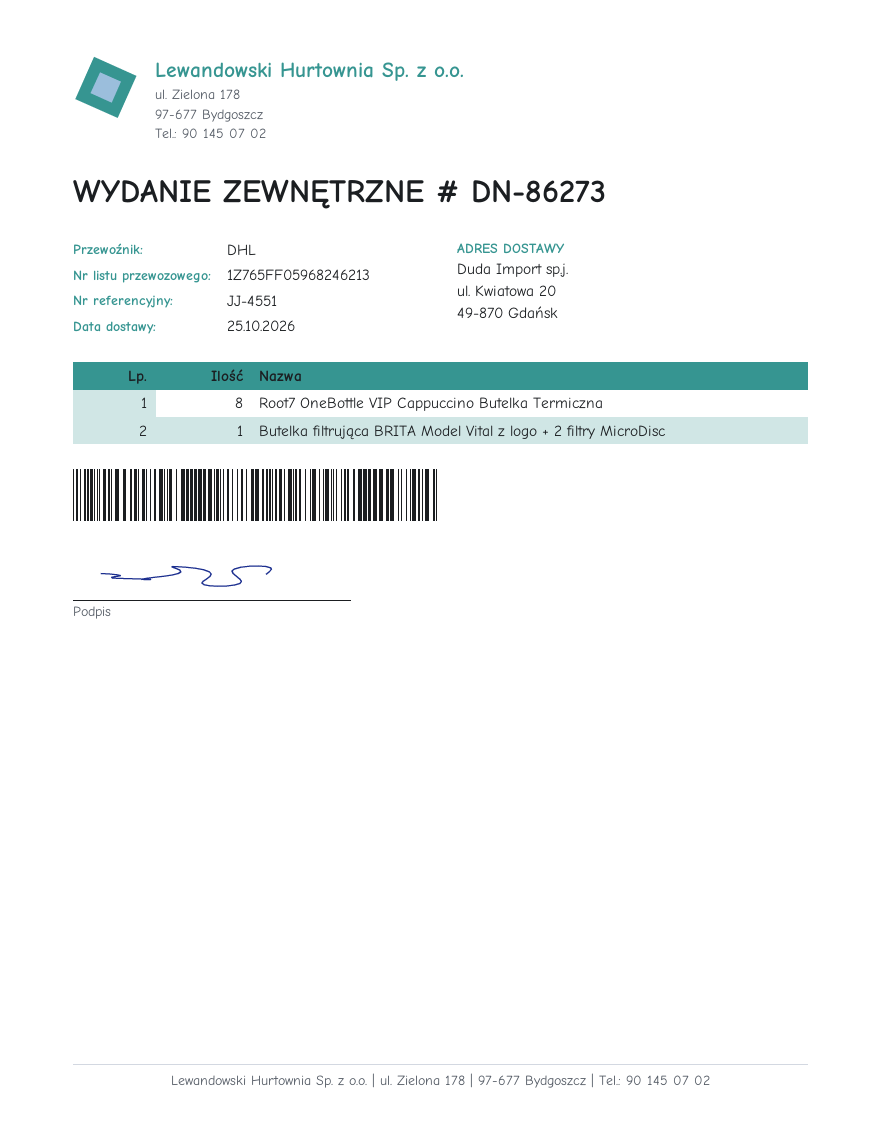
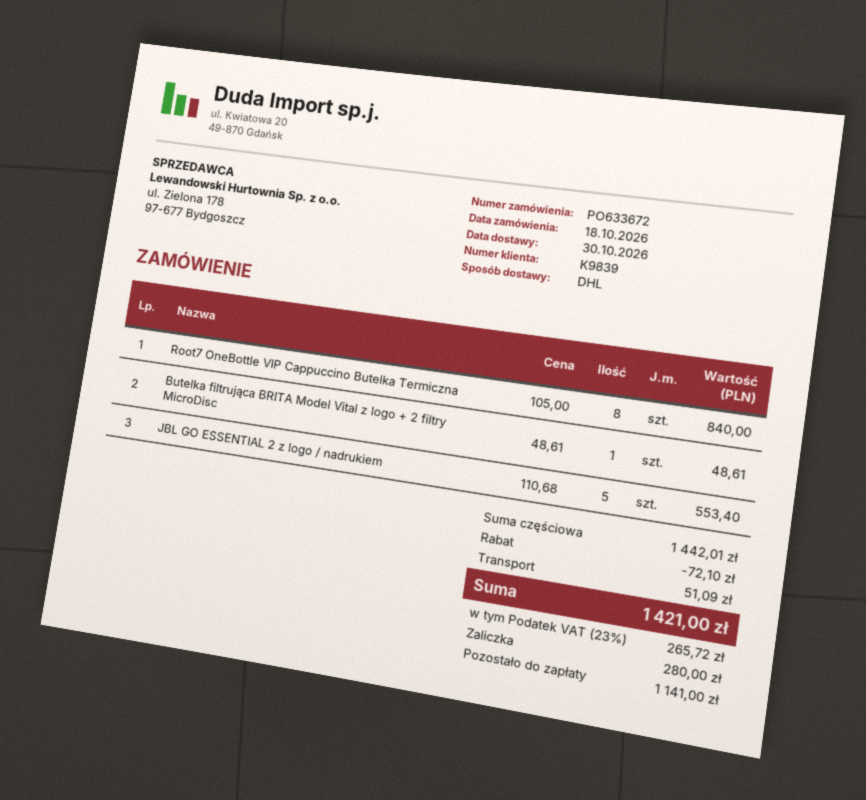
delivery date: 2026-10-25 -> 2026-10-30
JBL GO ESSENTIAL 2 z logo / nadrukiem: none -> 5

